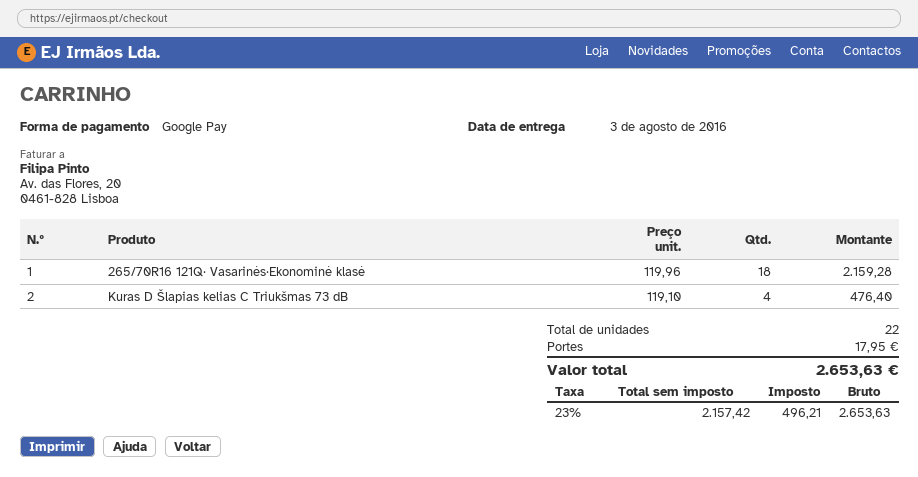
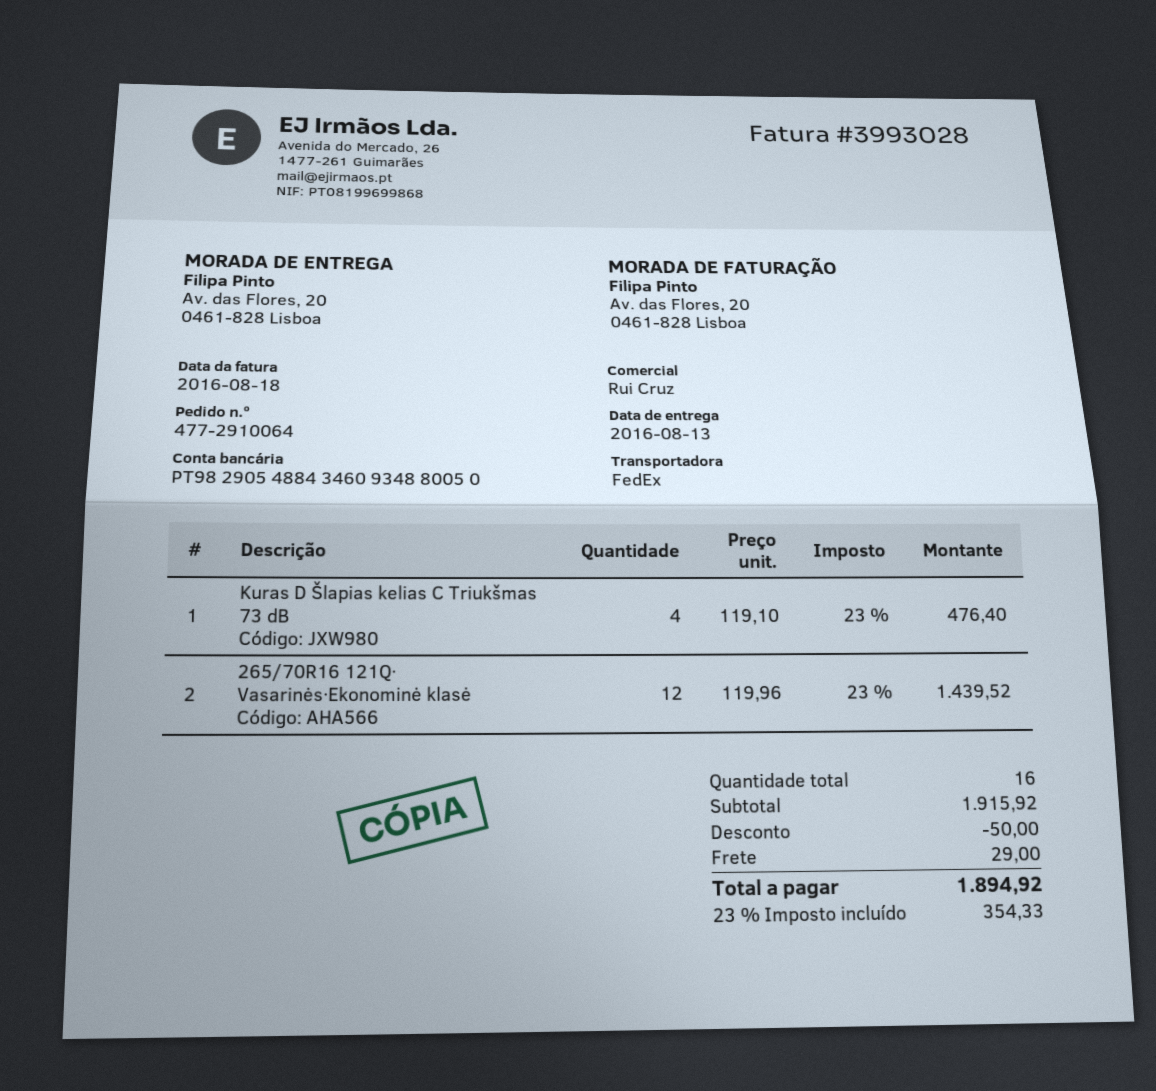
delivery date: 2016-08-03 -> 2016-08-13
265/70R16 121Q· Vasarinės·Ekonominė klasė: 18 x 119.96 = 2159.28 -> 12 x 119.96 = 1439.52
total quantity: 22 -> 16
discount: none -> 50.00
shipping: 17.95 -> 29.00
tax: 23% = 496.21 -> 23% = 354.33
total: 2653.63 -> 1894.92

